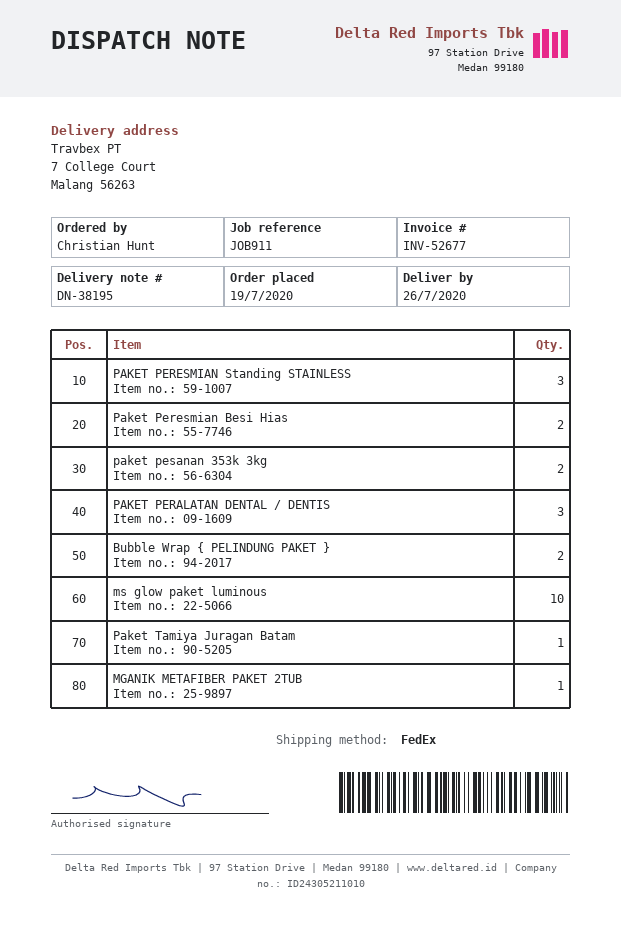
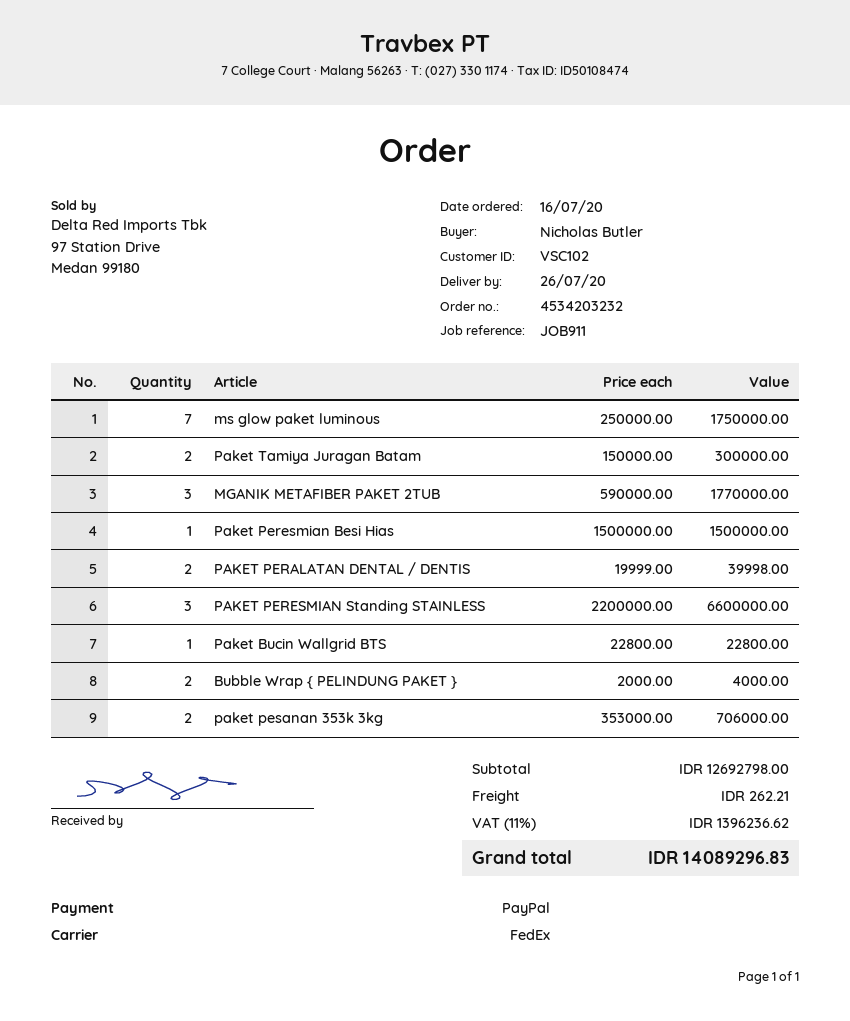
order date: 2020-07-19 -> 2020-07-16
ordered by: Christian Hunt -> Nicholas Butler
Paket Peresmian Besi Hias: 2 -> 1
PAKET PERALATAN DENTAL / DENTIS: 3 -> 2
ms glow paket luminous: 10 -> 7
Paket Tamiya Juragan Batam: 1 -> 2
MGANIK METAFIBER PAKET 2TUB: 1 -> 3
Paket Bucin Wallgrid BTS: none -> 1

